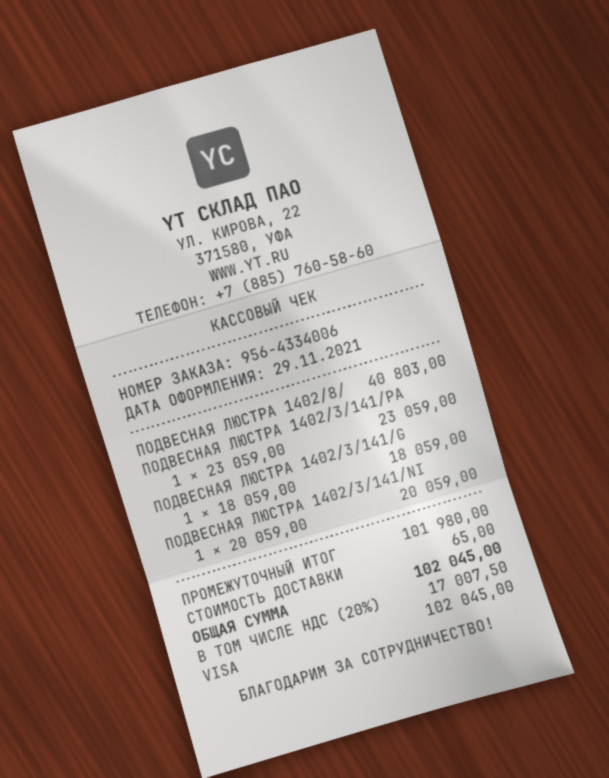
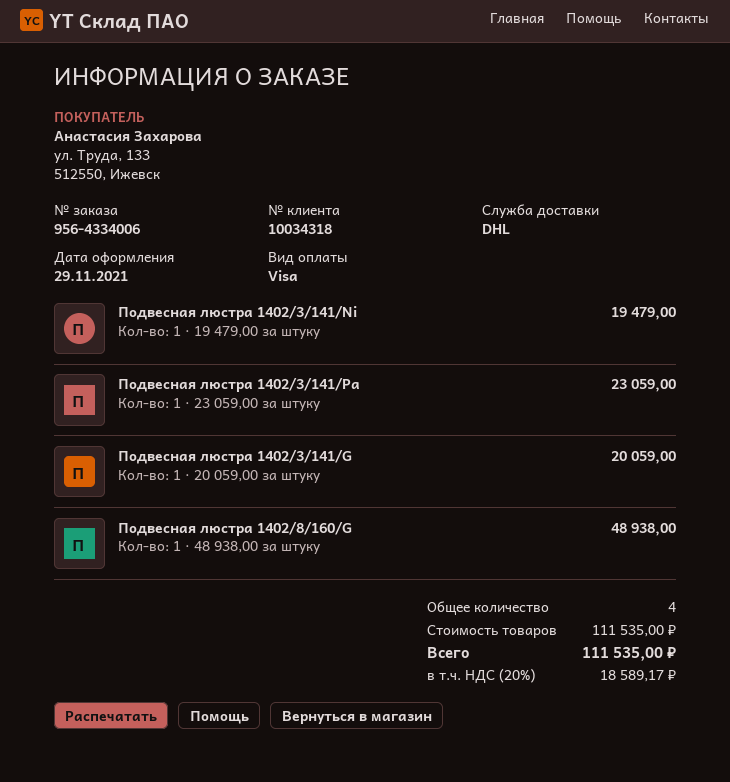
ПОДВЕСНАЯ ЛЮСТРА 1402/8/: 1 x 40803.00 = 40803.00 -> 1 x 48938.00 = 48938.00
ПОДВЕСНАЯ ЛЮСТРА 1402/3/141/G: 1 x 18059.00 = 18059.00 -> 1 x 20059.00 = 20059.00
ПОДВЕСНАЯ ЛЮСТРА 1402/3/141/NI: 1 x 20059.00 = 20059.00 -> 1 x 19479.00 = 19479.00
subtotal: 101980.00 -> 111535.00
shipping: 65.00 -> none
tax: 20% = 17007.50 -> 20% = 18589.17
total: 102045.00 -> 111535.00

